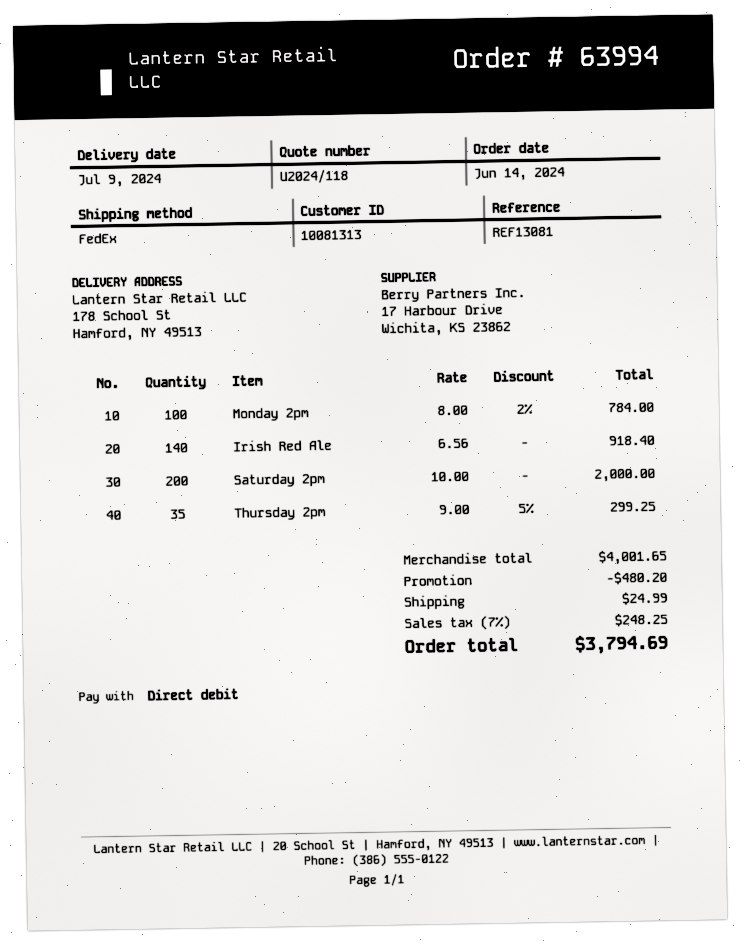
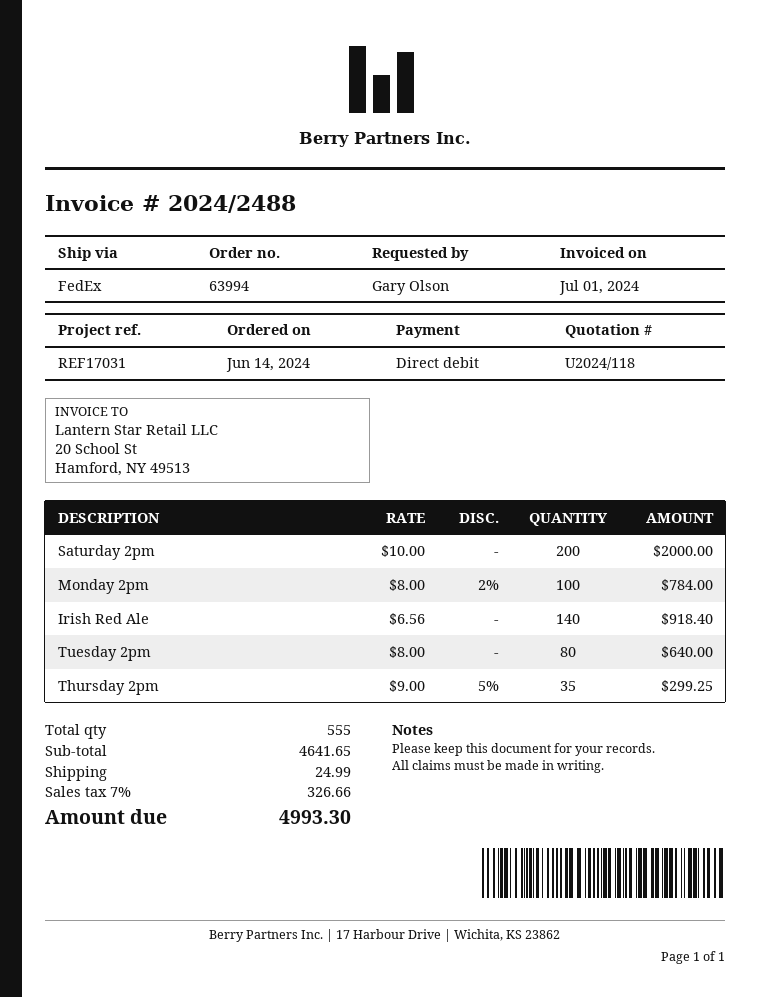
reference: REF13081 -> REF17031
Tuesday 2pm: none -> 80 x 8.00 = 640.00
subtotal: 4001.65 -> 4641.65
discount: 480.20 -> none
tax: 7% = 248.25 -> 7% = 326.66
total: 3794.69 -> 4993.30

